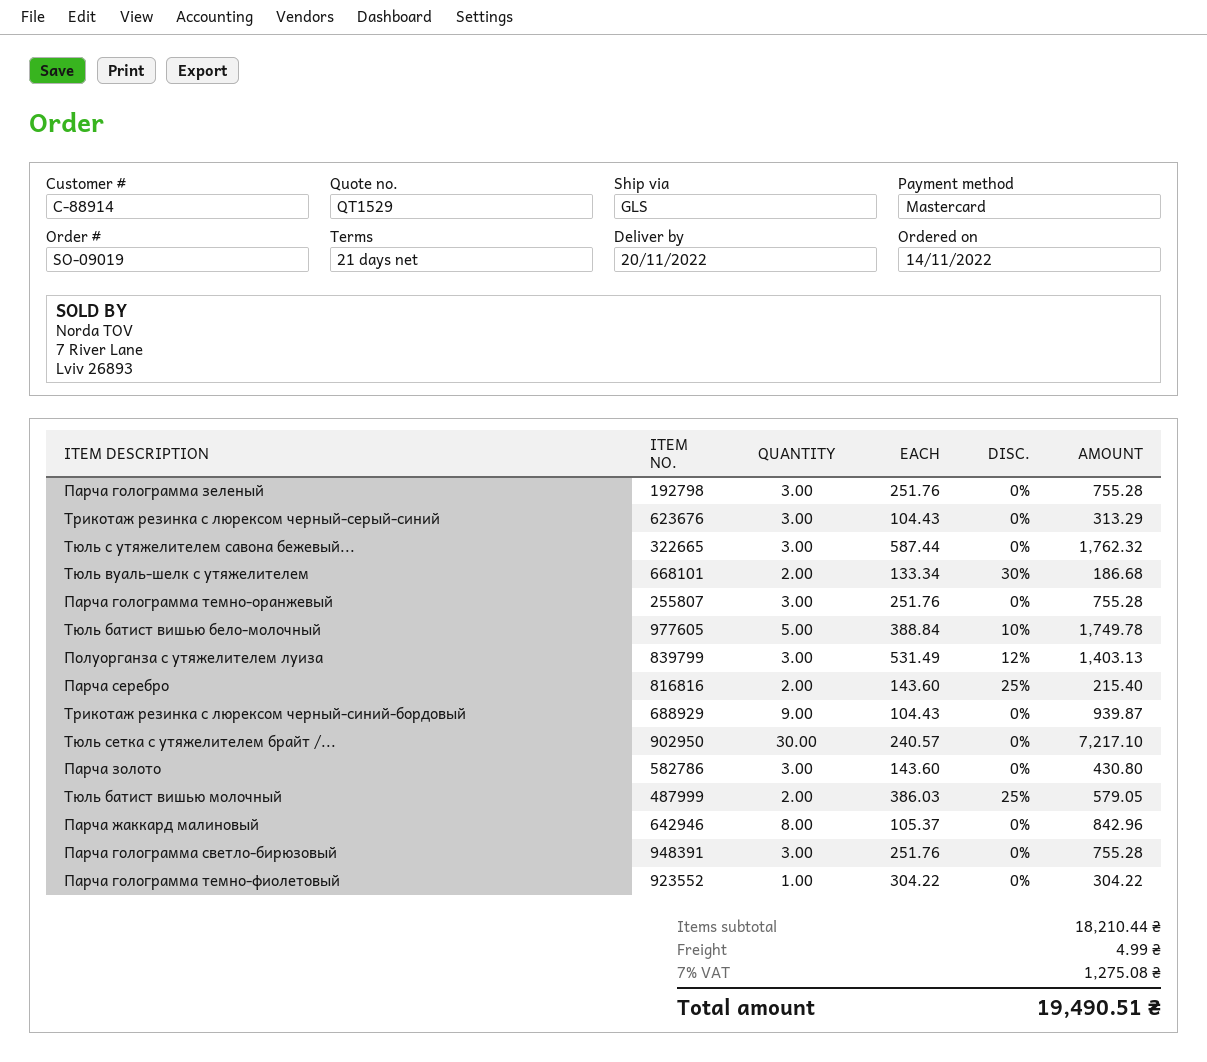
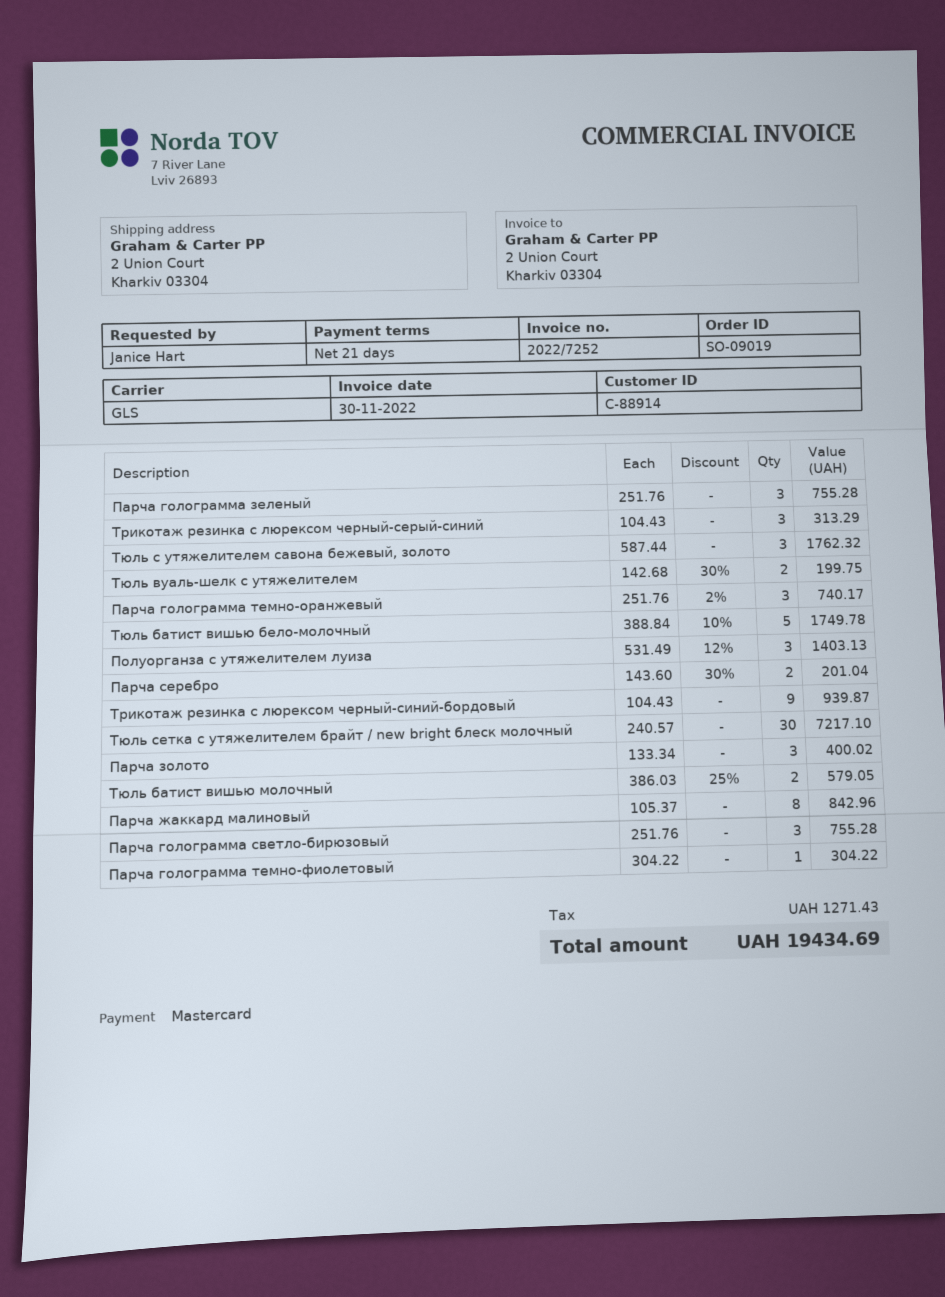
Тюль вуаль-шелк с утяжелителем: 2 x 133.34 - 30% = 186.68 -> 2 x 142.68 - 30% = 199.75
Парча голограмма темно-оранжевый: 3 x 251.76 = 755.28 -> 3 x 251.76 - 2% = 740.17
Парча серебро: 2 x 143.60 - 25% = 215.40 -> 2 x 143.60 - 30% = 201.04
Парча золото: 3 x 143.60 = 430.80 -> 3 x 133.34 = 400.02
shipping: 4.99 -> none
tax: 1275.08 -> 1271.43
total: 19490.51 -> 19434.69

